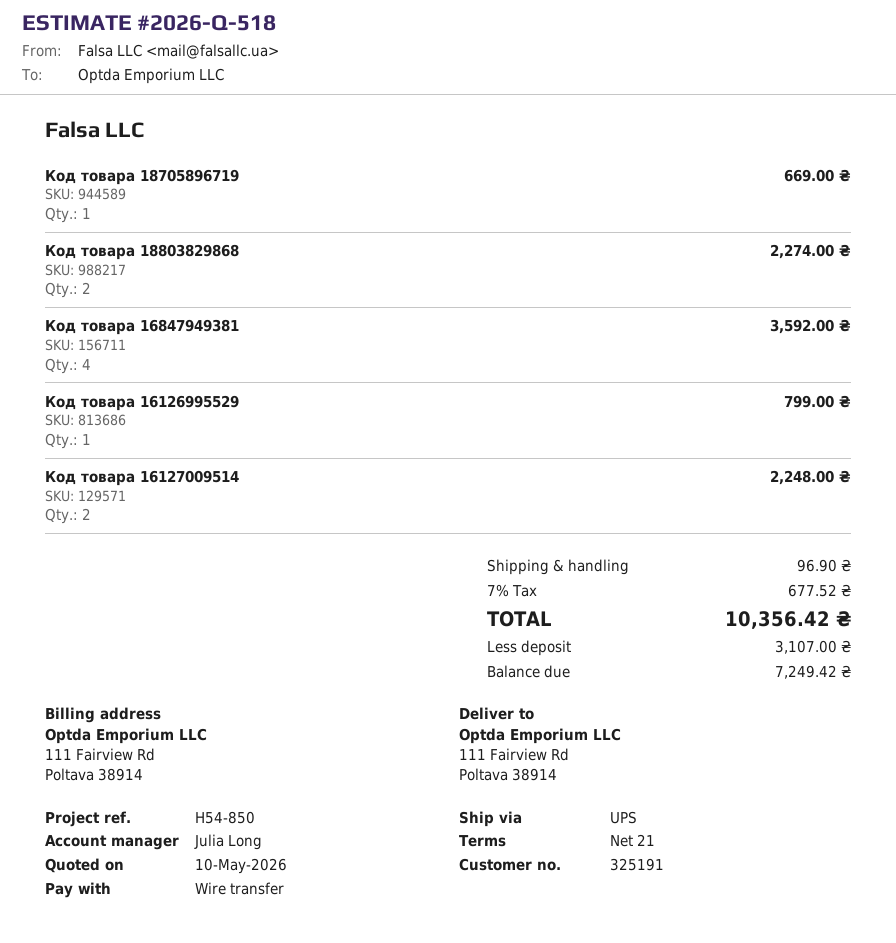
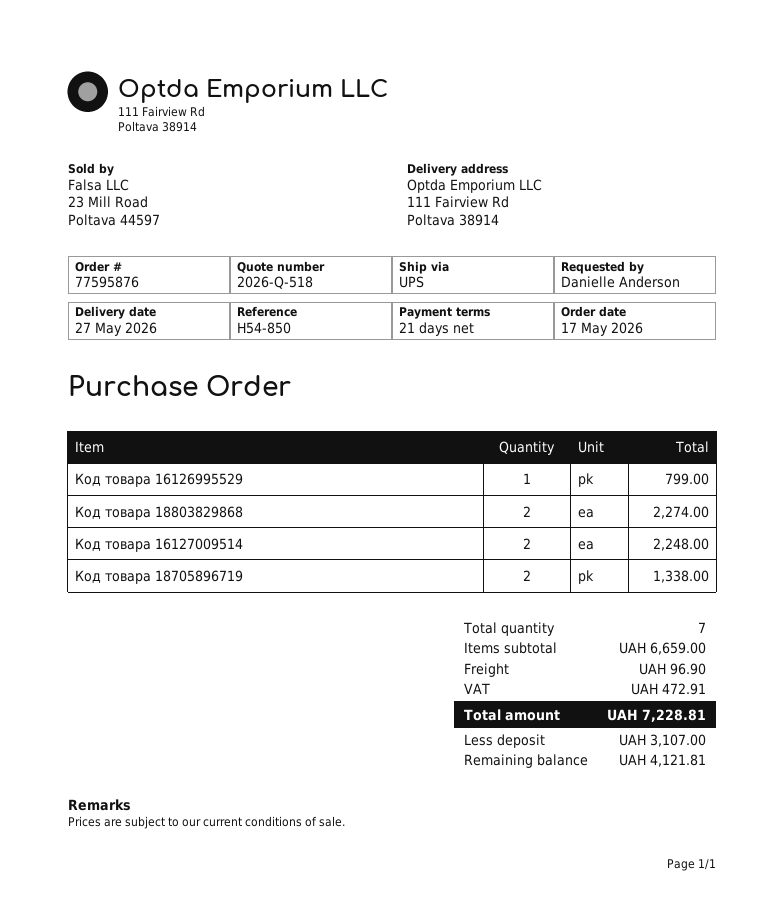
Код товара 18705896719: 1 for 669.00 -> 2 for 1338.00
Код товара 16847949381: 4 for 3592.00 -> none
tax: 677.52 -> 472.91
total: 10356.42 -> 7228.81
balance: 7249.42 -> 4121.81

